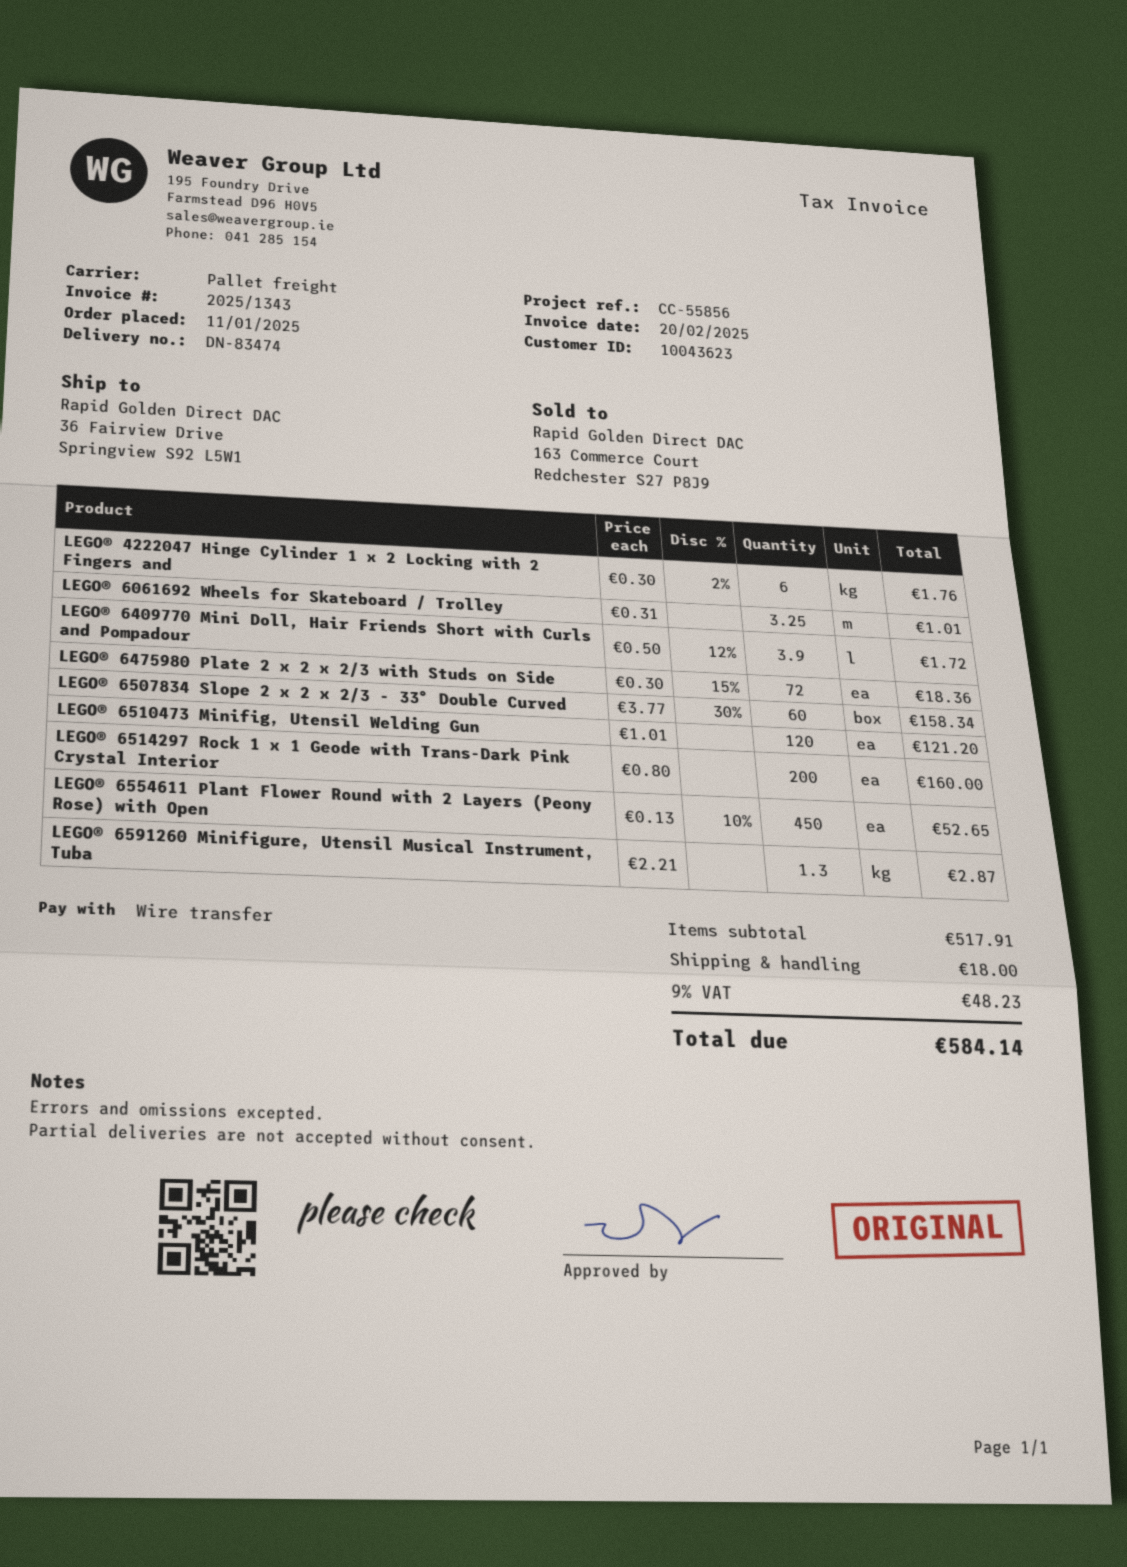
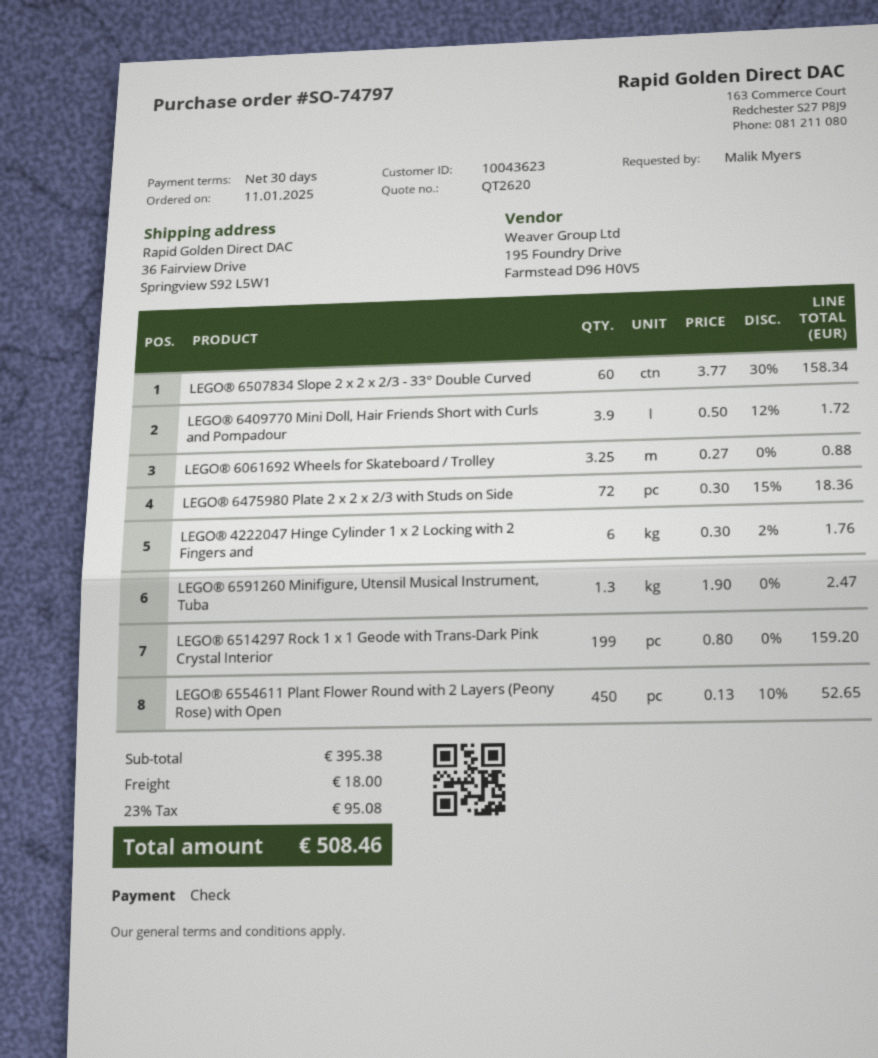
payment method: bank transfer -> cheque
LEGO® 6061692 Wheels for Skateboard / Trolley: 3.25 x 0.31 = 1.01 -> 3.25 x 0.27 = 0.88
LEGO® 6510473 Minifig, Utensil Welding Gun: 120 x 1.01 = 121.20 -> none
LEGO® 6514297 Rock 1 x 1 Geode with Trans-Dark Pink Crystal Interior: 200 x 0.80 = 160.00 -> 199 x 0.80 = 159.20
LEGO® 6591260 Minifigure, Utensil Musical Instrument, Tuba: 1.3 x 2.21 = 2.87 -> 1.3 x 1.90 = 2.47
subtotal: 517.91 -> 395.38
tax: 9% = 48.23 -> 23% = 95.08
total: 584.14 -> 508.46

